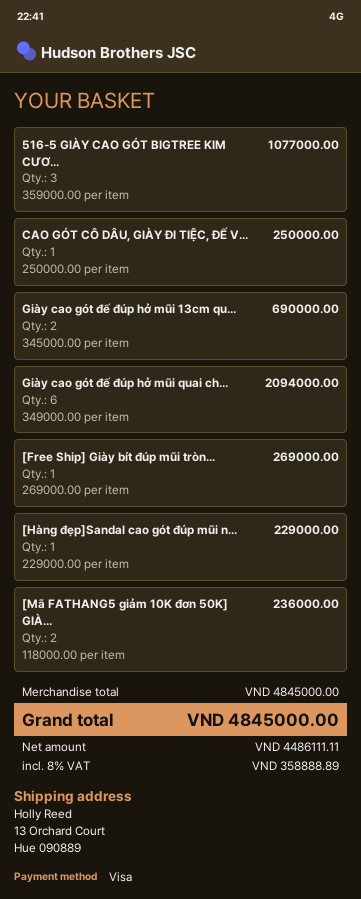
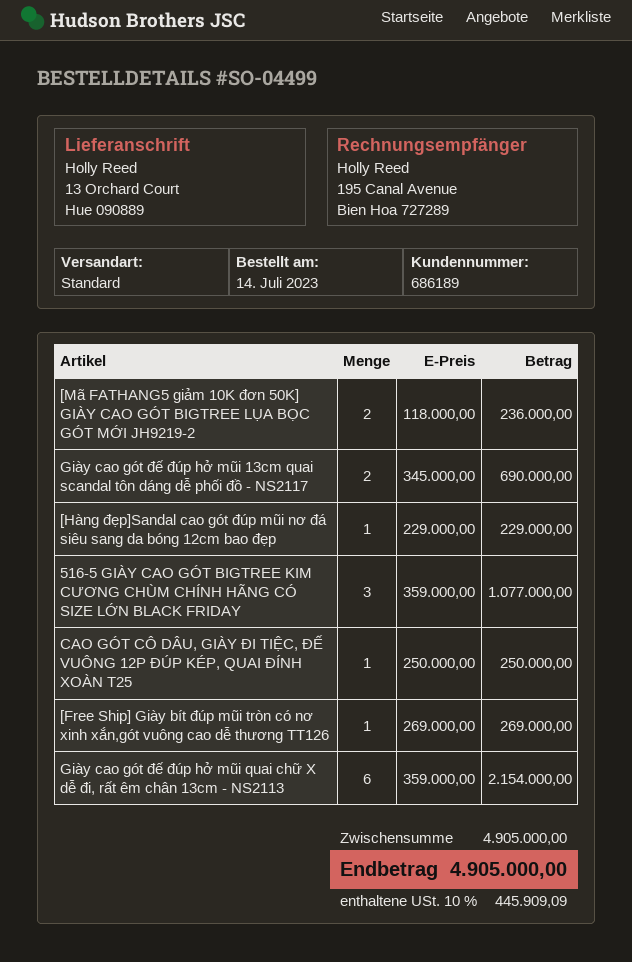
Giày cao gót đế đúp hở mũi quai ch...: 6 x 349000.00 = 2094000.00 -> 6 x 359000.00 = 2154000.00
subtotal: 4845000.00 -> 4905000.00
tax: 8% = 358888.89 -> 10% = 445909.09
total: 4845000.00 -> 4905000.00

